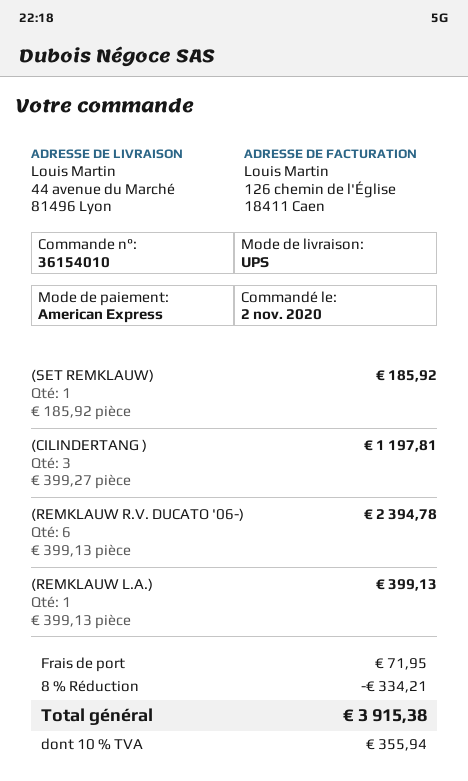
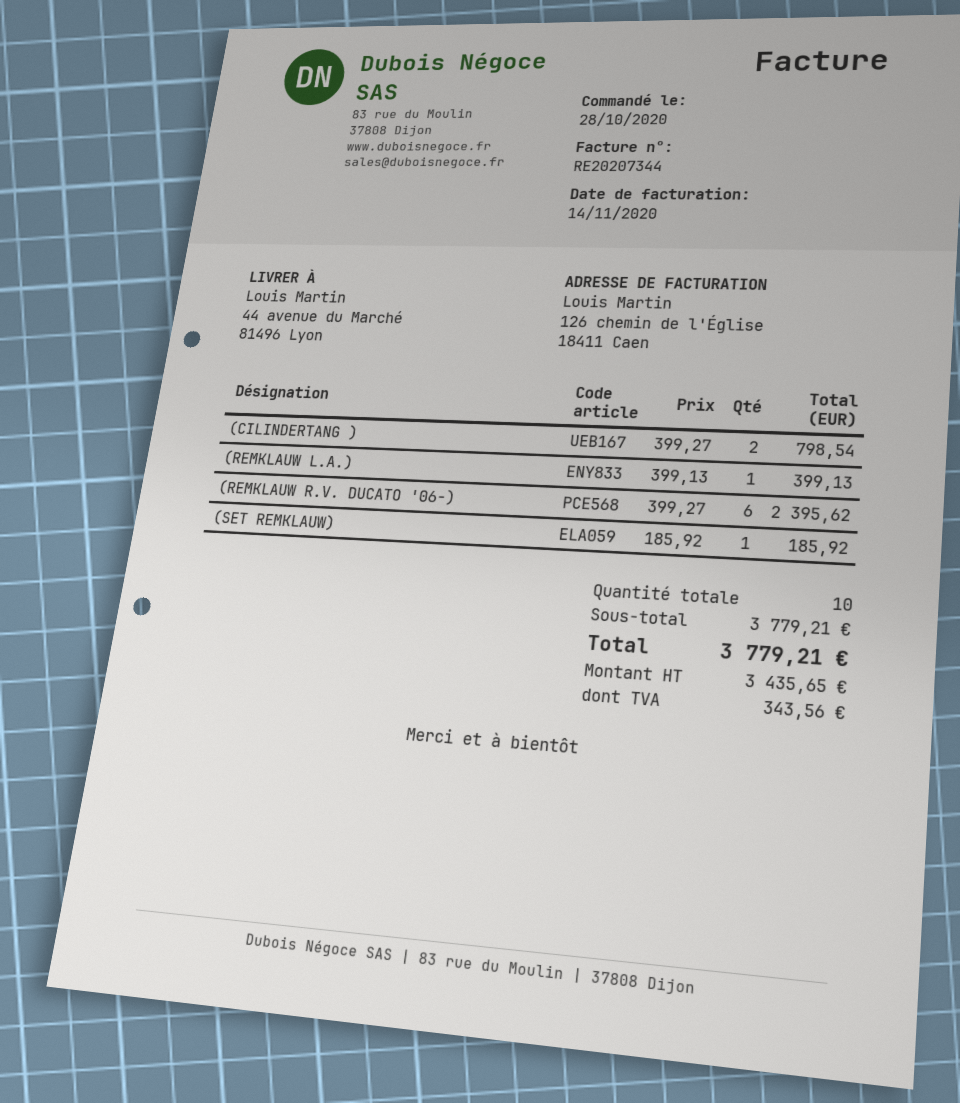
order date: 2020-11-02 -> 2020-10-28
(CILINDERTANG ): 3 x 399.27 = 1197.81 -> 2 x 399.27 = 798.54
(REMKLAUW R.V. DUCATO '06-): 6 x 399.13 = 2394.78 -> 6 x 399.27 = 2395.62
discount: 8% = 334.21 -> none
shipping: 71.95 -> none
tax: 355.94 -> 343.56
total: 3915.38 -> 3779.21

